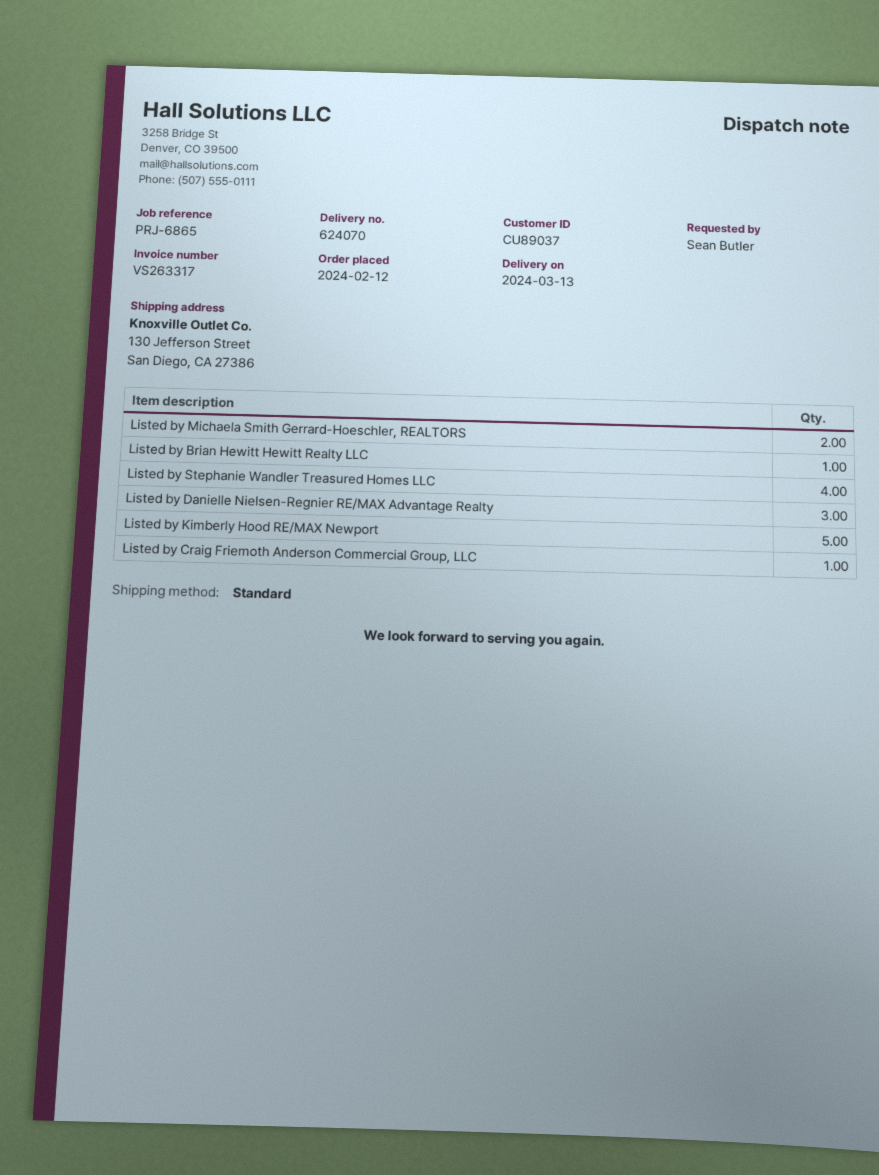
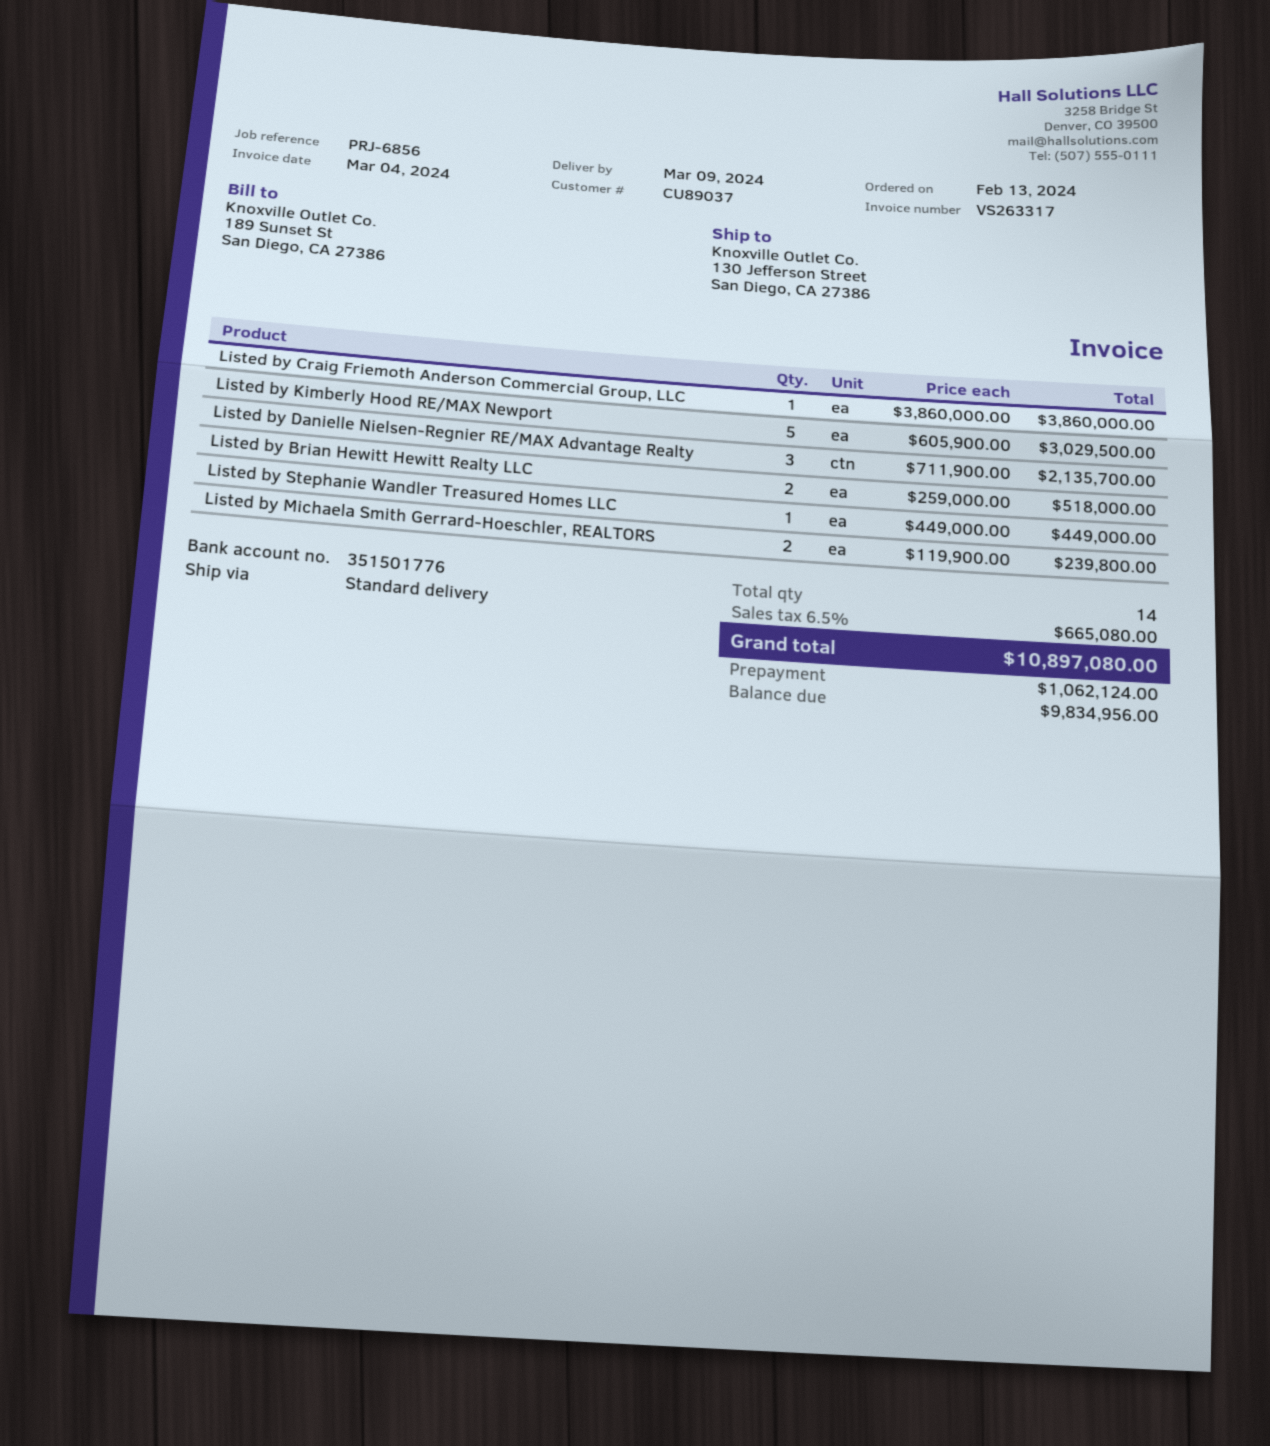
order date: 2024-02-12 -> 2024-02-13
delivery date: 2024-03-13 -> 2024-03-09
reference: PRJ-6865 -> PRJ-6856
Listed by Brian Hewitt Hewitt Realty LLC: 1 -> 2
Listed by Stephanie Wandler Treasured Homes LLC: 4 -> 1

